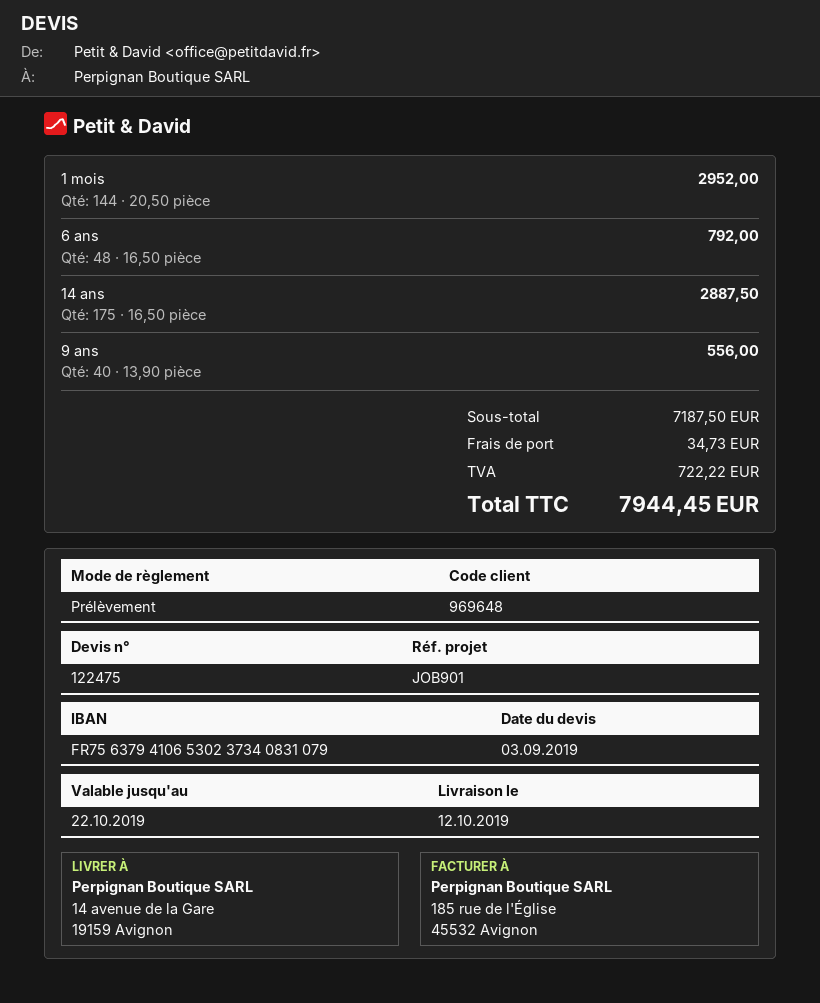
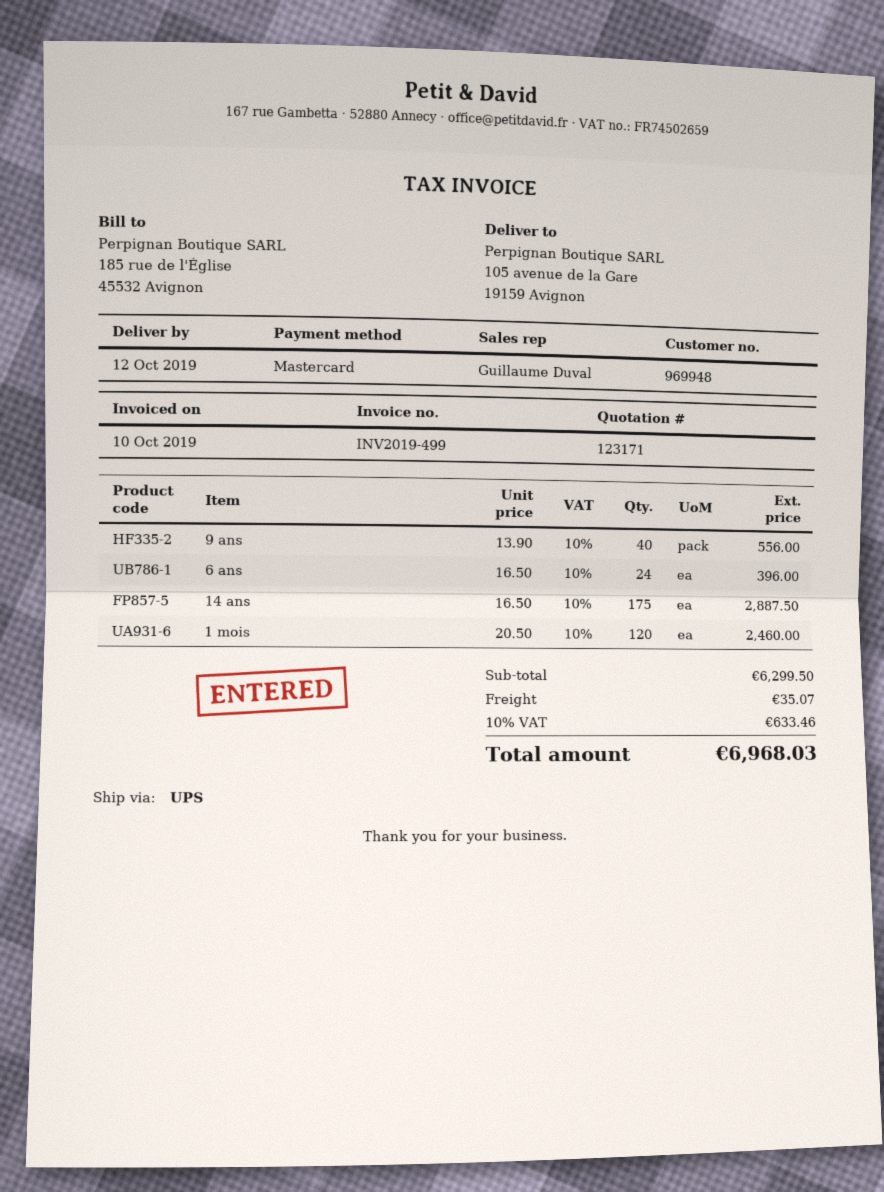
quote number: 122475 -> 123171
customer number: 969648 -> 969948
payment method: direct debit -> Mastercard
ship to: 14 avenue de la Gare, 19159 Avignon -> 105 avenue de la Gare, 19159 Avignon
1 mois: 144 x 20.50 = 2952.00 -> 120 x 20.50 = 2460.00
6 ans: 48 x 16.50 = 792.00 -> 24 x 16.50 = 396.00
subtotal: 7187.50 -> 6299.50
shipping: 34.73 -> 35.07
tax: 722.22 -> 633.46
total: 7944.45 -> 6968.03

